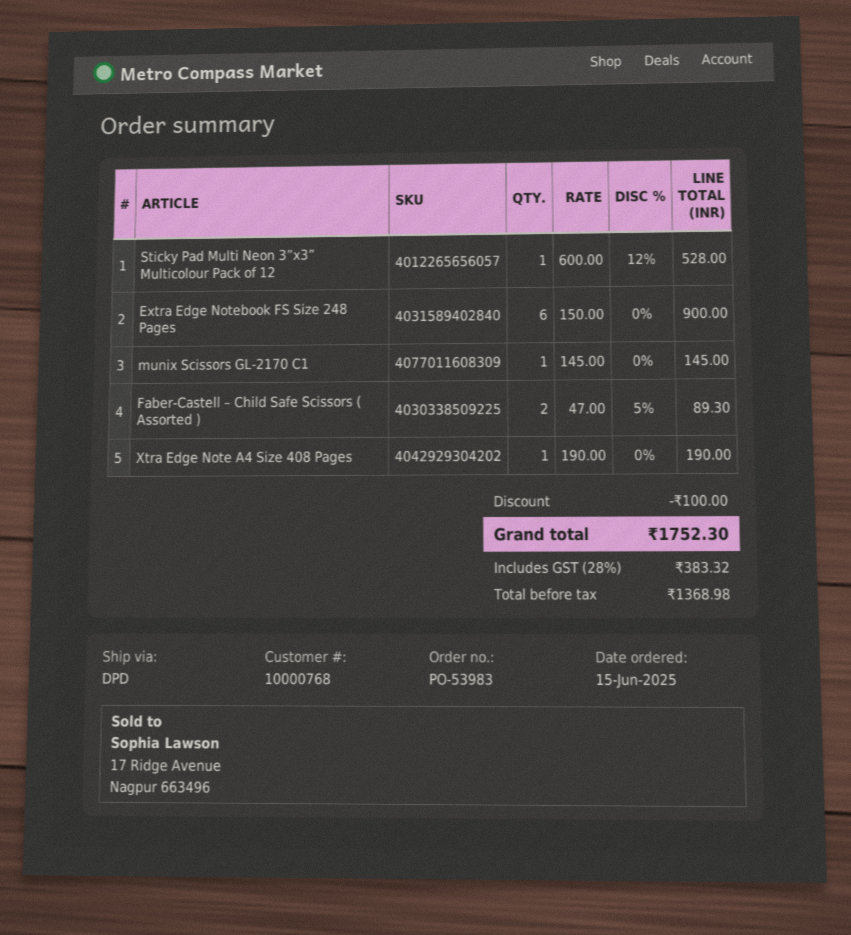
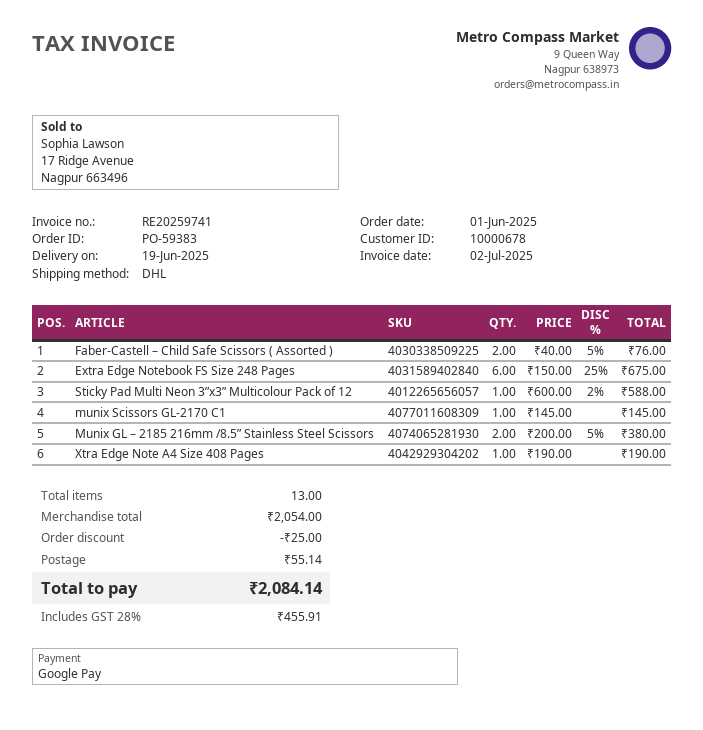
order number: PO-53983 -> PO-59383
order date: 2025-06-15 -> 2025-06-01
customer number: 10000768 -> 10000678
shipping method: DPD -> DHL
Sticky Pad Multi Neon 3”x3” Multicolour Pack of 12: 1 x 600.00 - 12% = 528.00 -> 1 x 600.00 - 2% = 588.00
Extra Edge Notebook FS Size 248 Pages: 6 x 150.00 = 900.00 -> 6 x 150.00 - 25% = 675.00
Faber-Castell – Child Safe Scissors ( Assorted ): 2 x 47.00 - 5% = 89.30 -> 2 x 40.00 - 5% = 76.00
Munix GL – 2185 216mm /8.5” Stainless Steel Scissors: none -> 2 x 200.00 - 5% = 380.00
discount: 100.00 -> 25.00
shipping: none -> 55.14
tax: 28% = 383.32 -> 28% = 455.91
total: 1752.30 -> 2084.14

